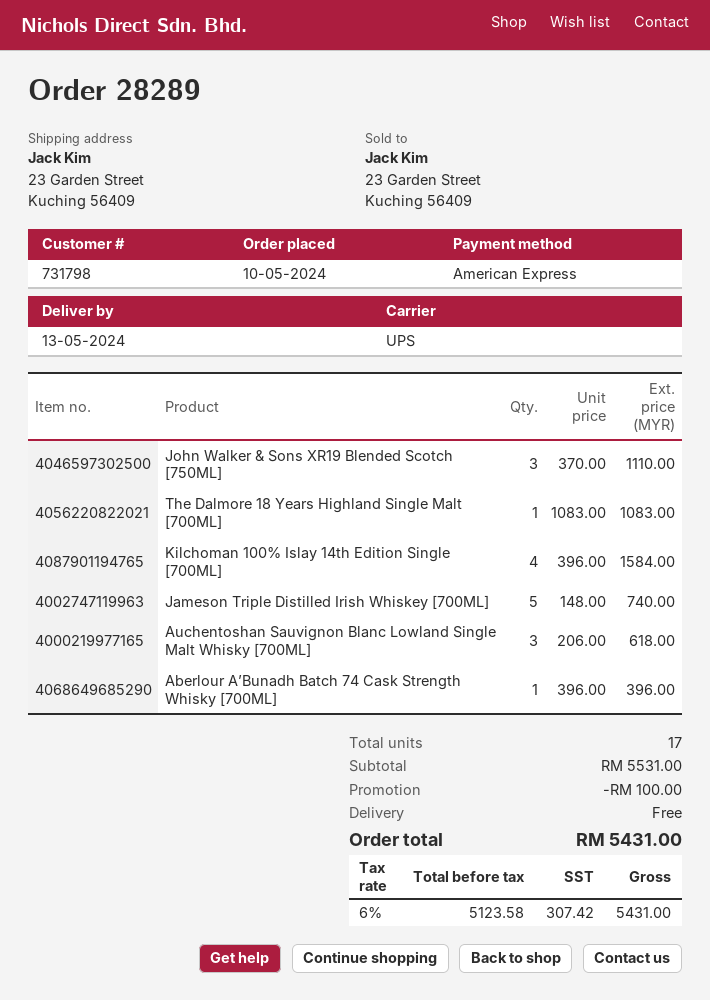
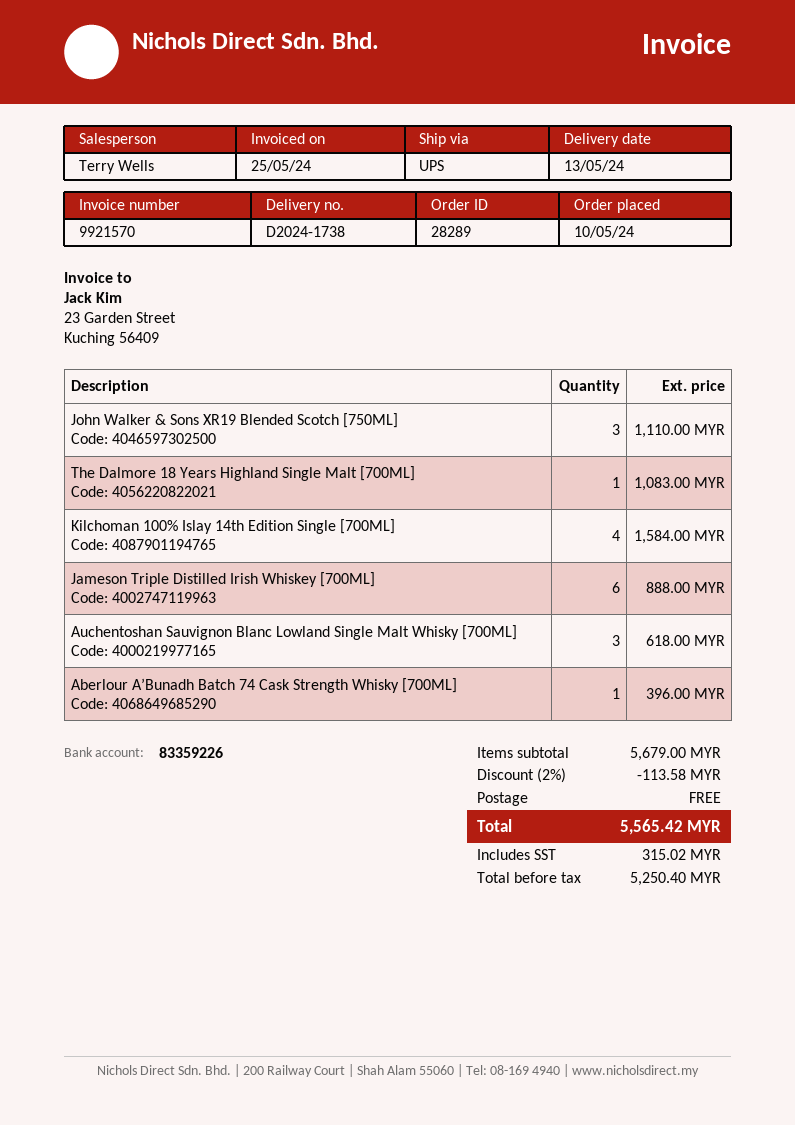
Jameson Triple Distilled Irish Whiskey [700ML]: 5 for 740.00 -> 6 for 888.00
subtotal: 5531.00 -> 5679.00
discount: 100.00 -> 113.58
net: 5123.58 -> 5250.40
tax: 307.42 -> 315.02
total: 5431.00 -> 5565.42

